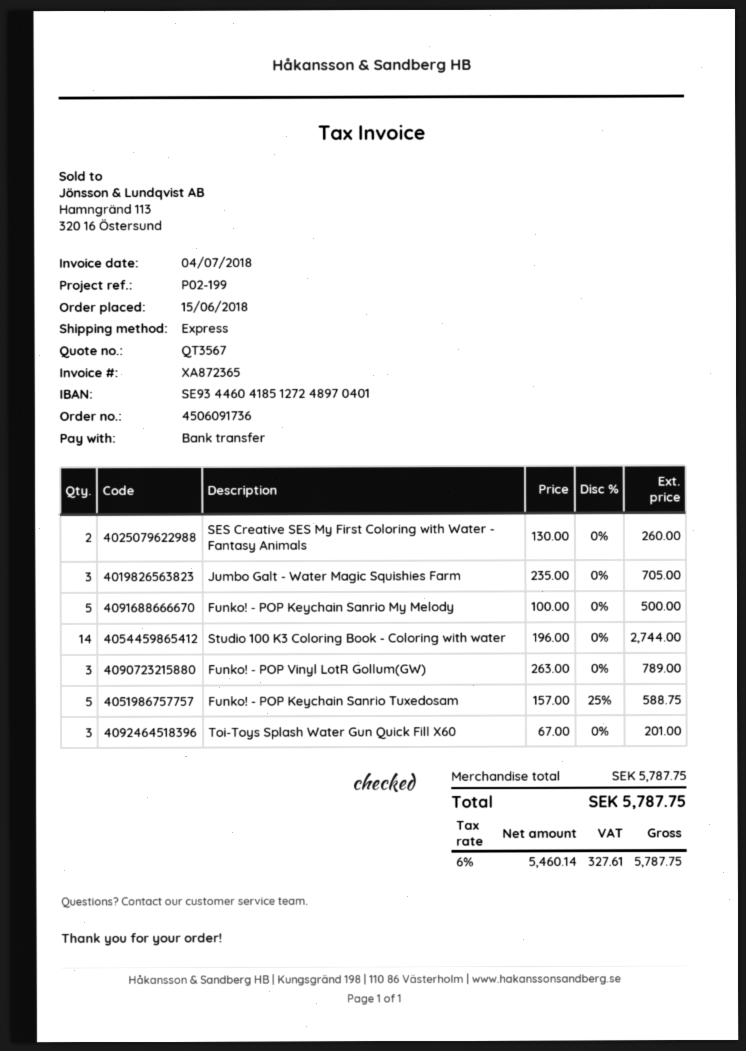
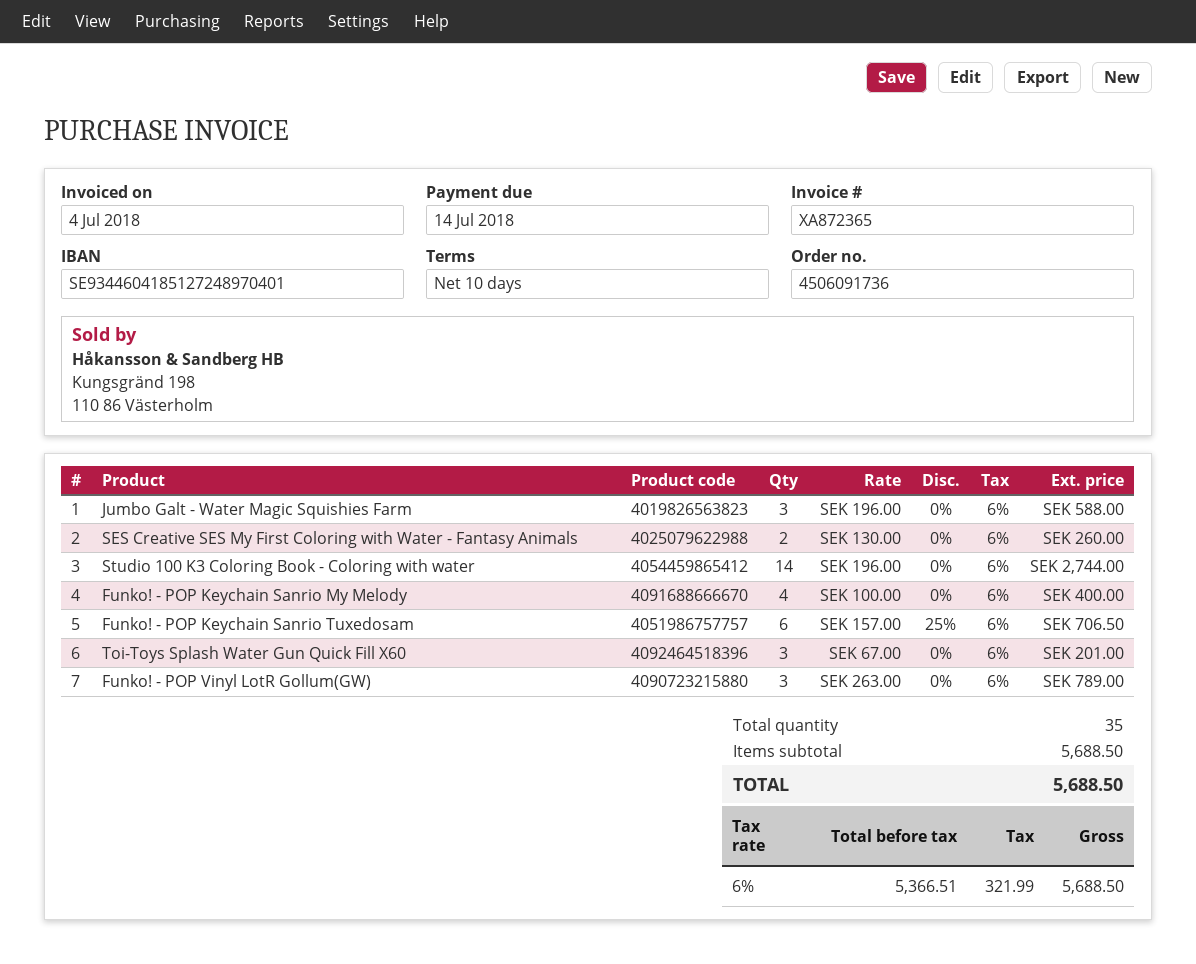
Jumbo Galt - Water Magic Squishies Farm: 3 x 235.00 = 705.00 -> 3 x 196.00 = 588.00
Funko! - POP Keychain Sanrio My Melody: 5 x 100.00 = 500.00 -> 4 x 100.00 = 400.00
Funko! - POP Keychain Sanrio Tuxedosam: 5 x 157.00 - 25% = 588.75 -> 6 x 157.00 - 25% = 706.50
subtotal: 5787.75 -> 5688.50
net: 5460.14 -> 5366.51
tax: 6% = 327.61 -> 6% = 321.99
total: 5787.75 -> 5688.50

